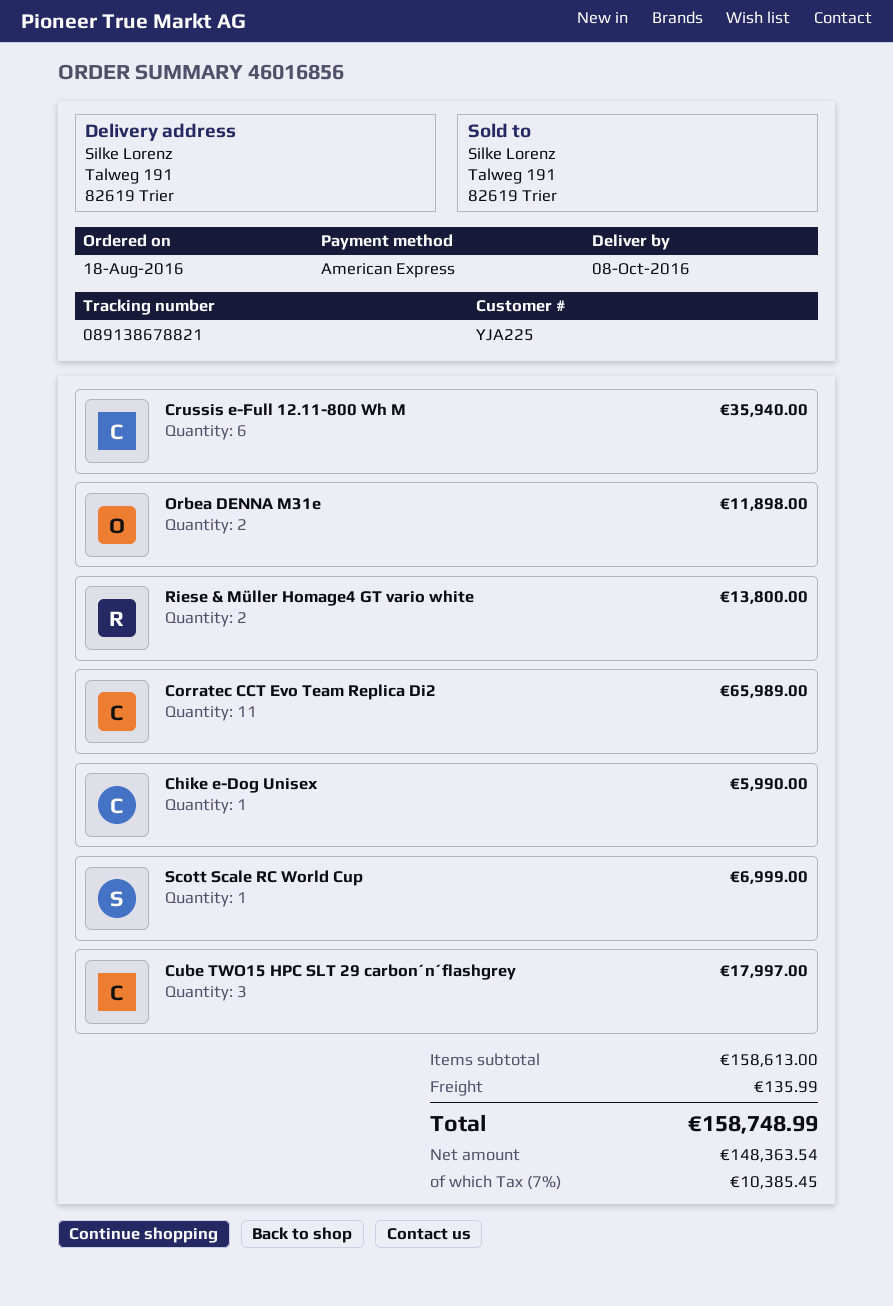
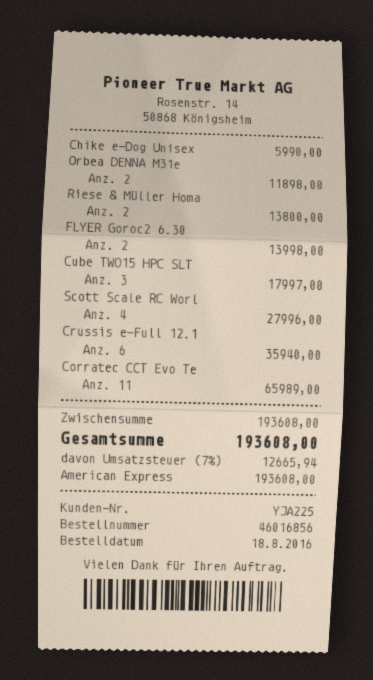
Scott Scale RC World Cup: 1 for 6999.00 -> 4 for 27996.00
FLYER Goroc2 6.30: none -> 2 for 13998.00
subtotal: 158613.00 -> 193608.00
shipping: 135.99 -> none
tax: 7% = 10385.45 -> 7% = 12665.94
total: 158748.99 -> 193608.00

